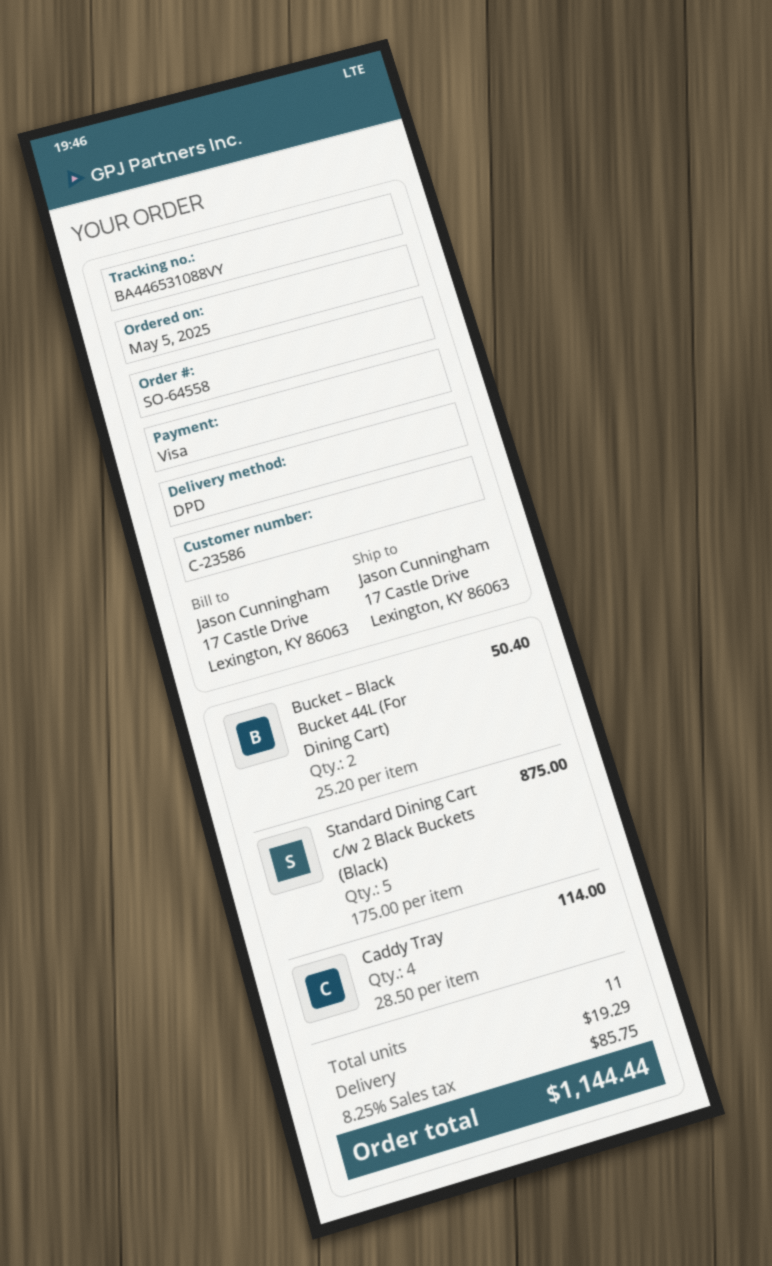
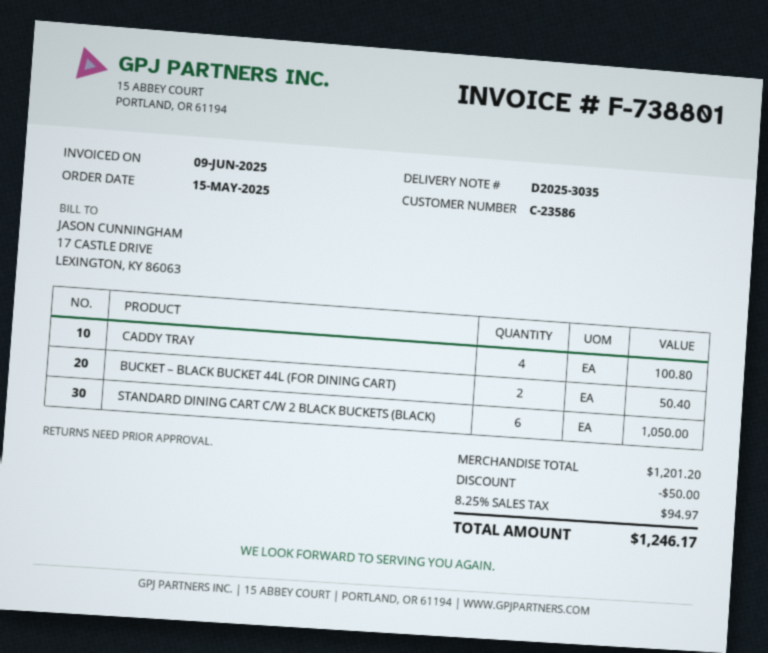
order date: 2025-05-05 -> 2025-05-15
Standard Dining Cart c/w 2 Black Buckets (Black): 5 for 875.00 -> 6 for 1050.00
Caddy Tray: 4 for 114.00 -> 4 for 100.80
discount: none -> 50.00
shipping: 19.29 -> none
tax: 8.25% = 85.75 -> 8.25% = 94.97
total: 1144.44 -> 1246.17

